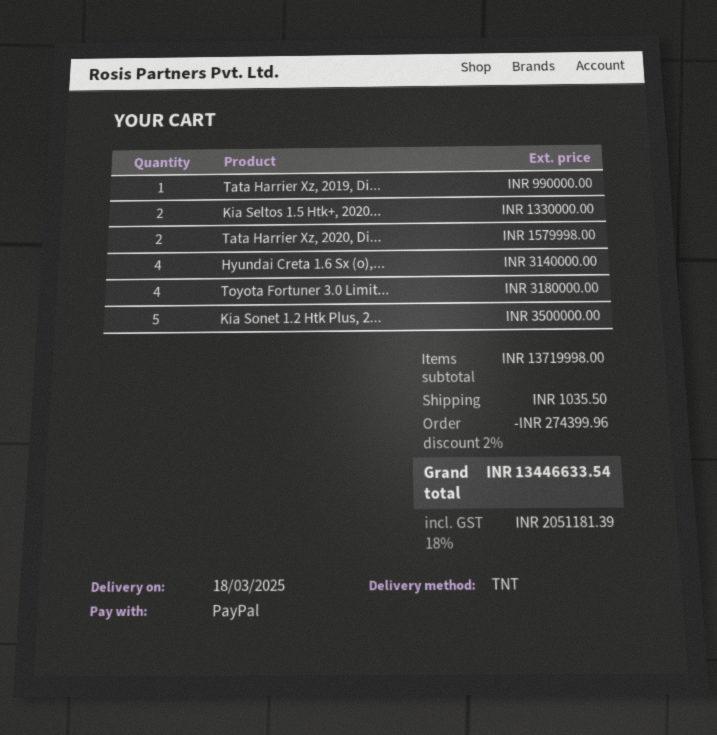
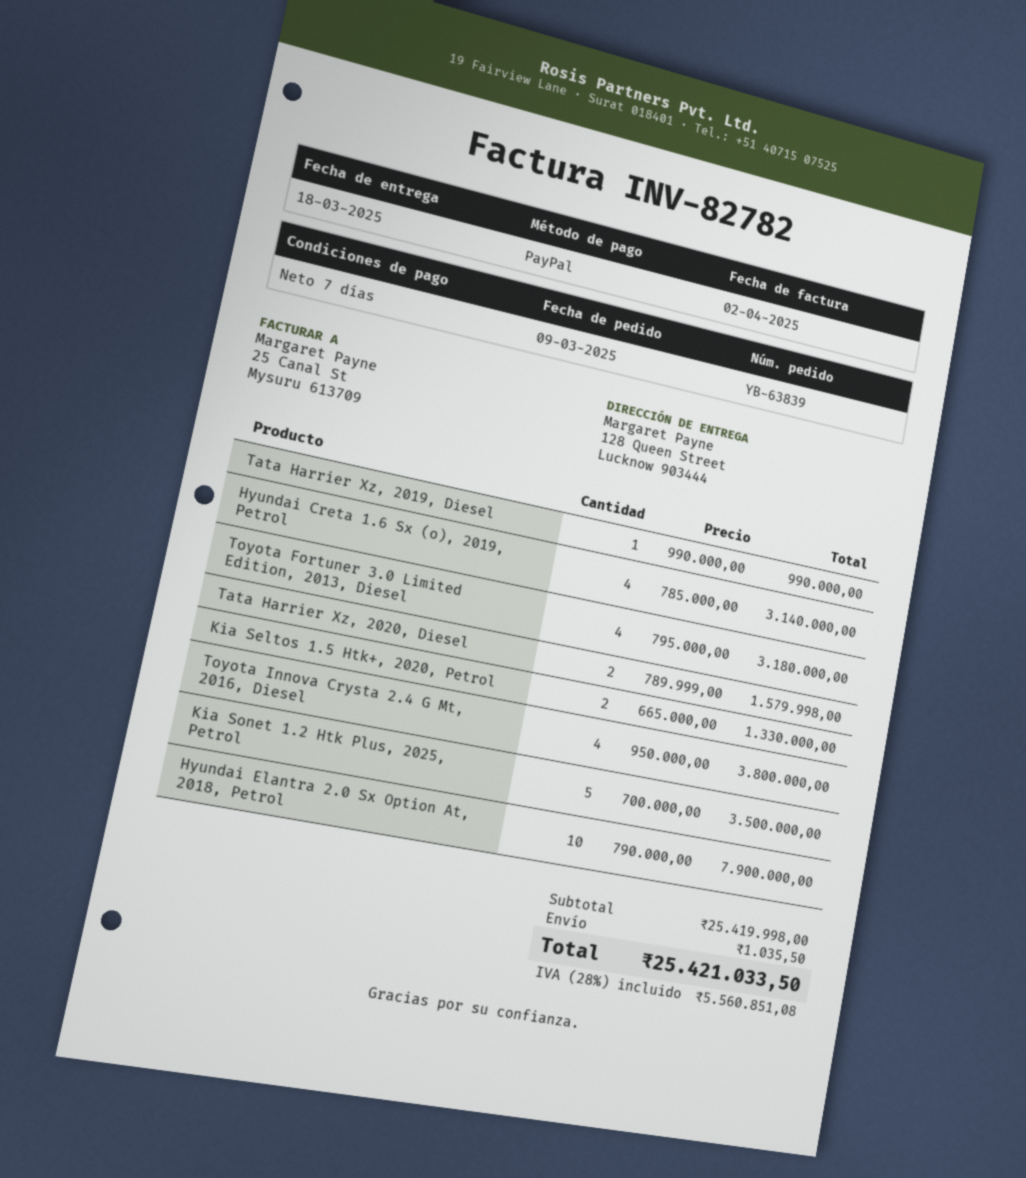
Toyota Innova Crysta 2.4 G Mt, 2016, Diesel: none -> 4 for 3800000.00
Hyundai Elantra 2.0 Sx Option At, 2018, Petrol: none -> 10 for 7900000.00
subtotal: 13719998.00 -> 25419998.00
discount: 2% = 274399.96 -> none
tax: 18% = 2051181.39 -> 28% = 5560851.08
total: 13446633.54 -> 25421033.50

